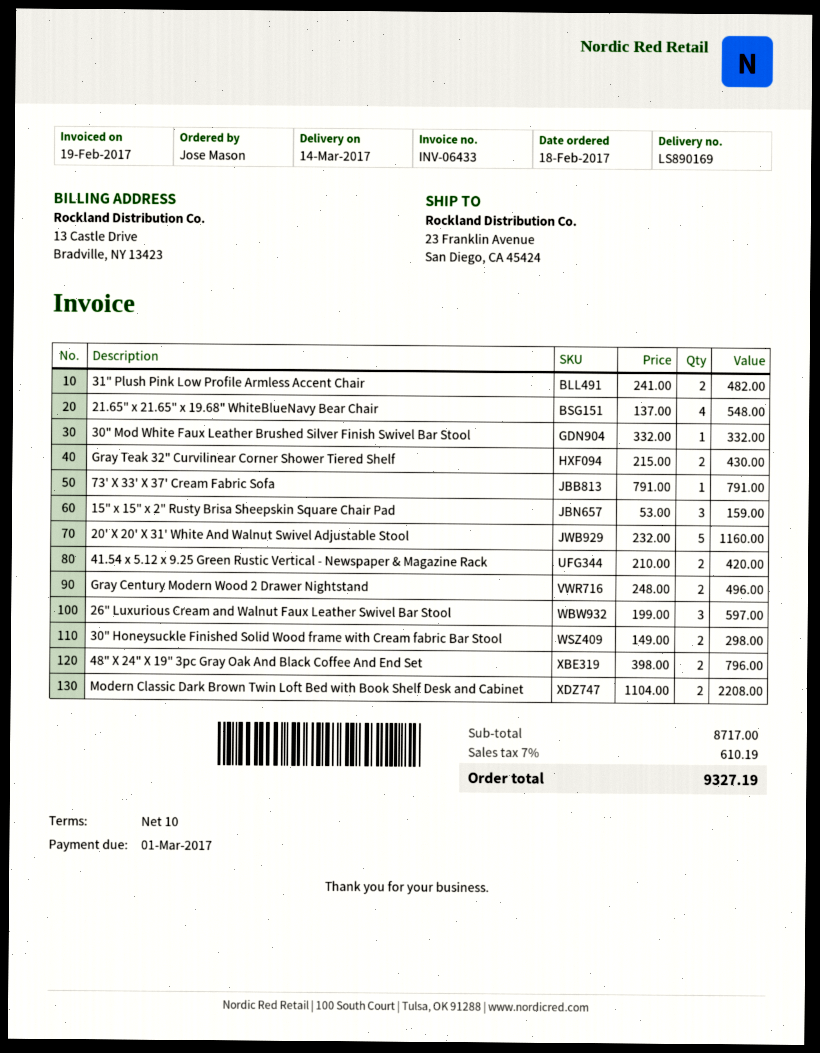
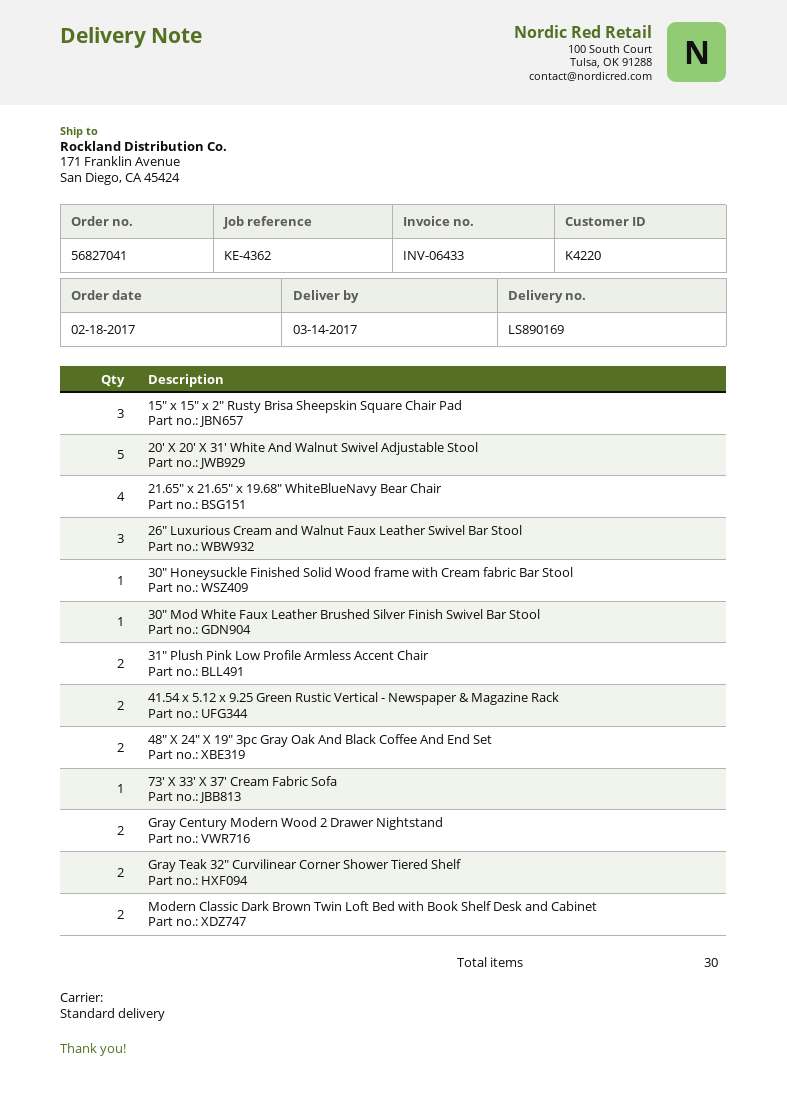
ship to: 23 Franklin Avenue, San Diego, CA 45424 -> 171 Franklin Avenue, San Diego, CA 45424
30" Honeysuckle Finished Solid Wood frame with Cream fabric Bar Stool: 2 -> 1

